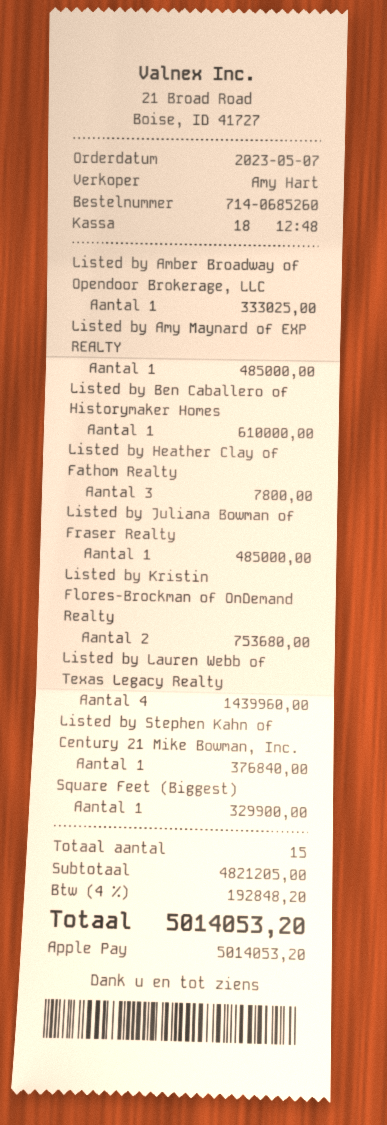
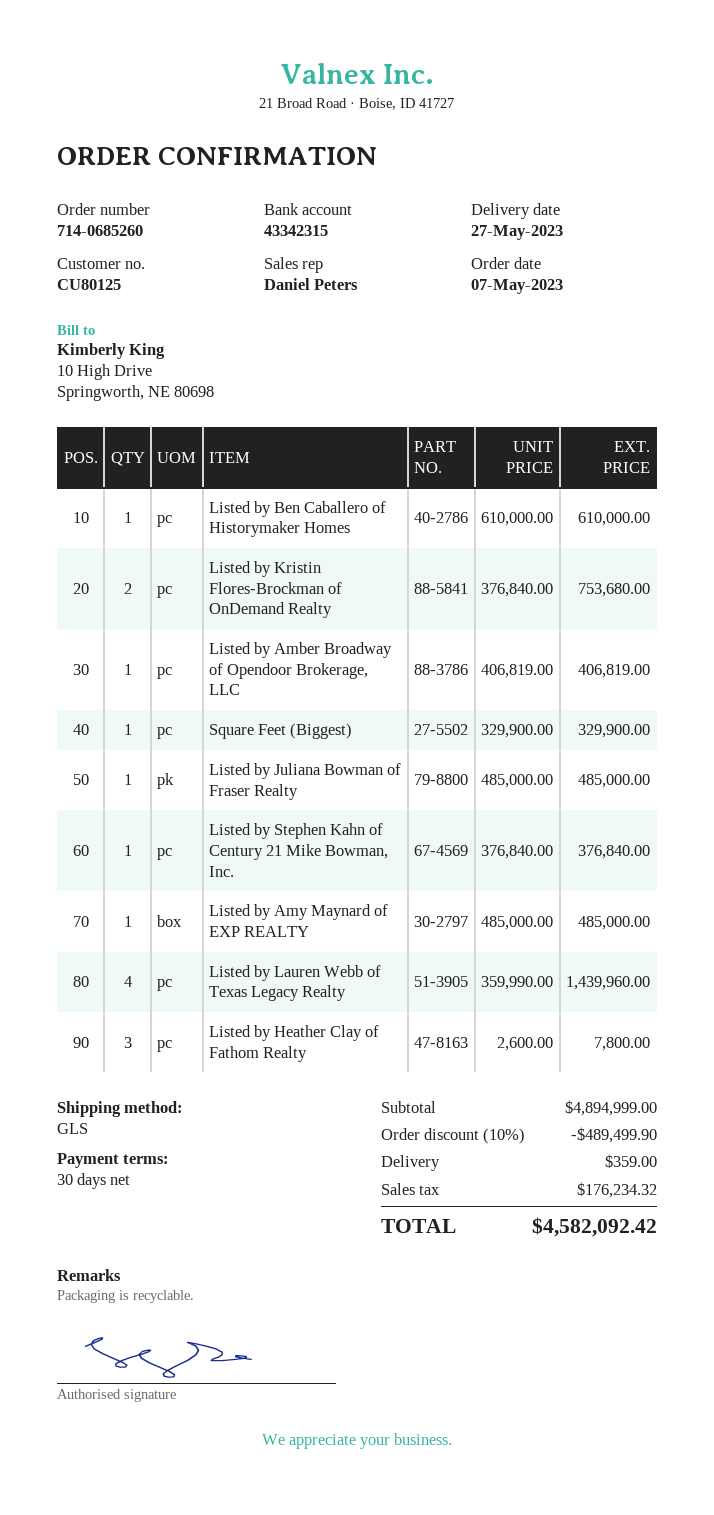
sales rep: Amy Hart -> Daniel Peters
Listed by Amber Broadway of Opendoor Brokerage, LLC: 1 for 333025.00 -> 1 for 406819.00
subtotal: 4821205.00 -> 4894999.00
discount: none -> 10% = 489499.90
shipping: none -> 359.00
tax: 192848.20 -> 176234.32
total: 5014053.20 -> 4582092.42

